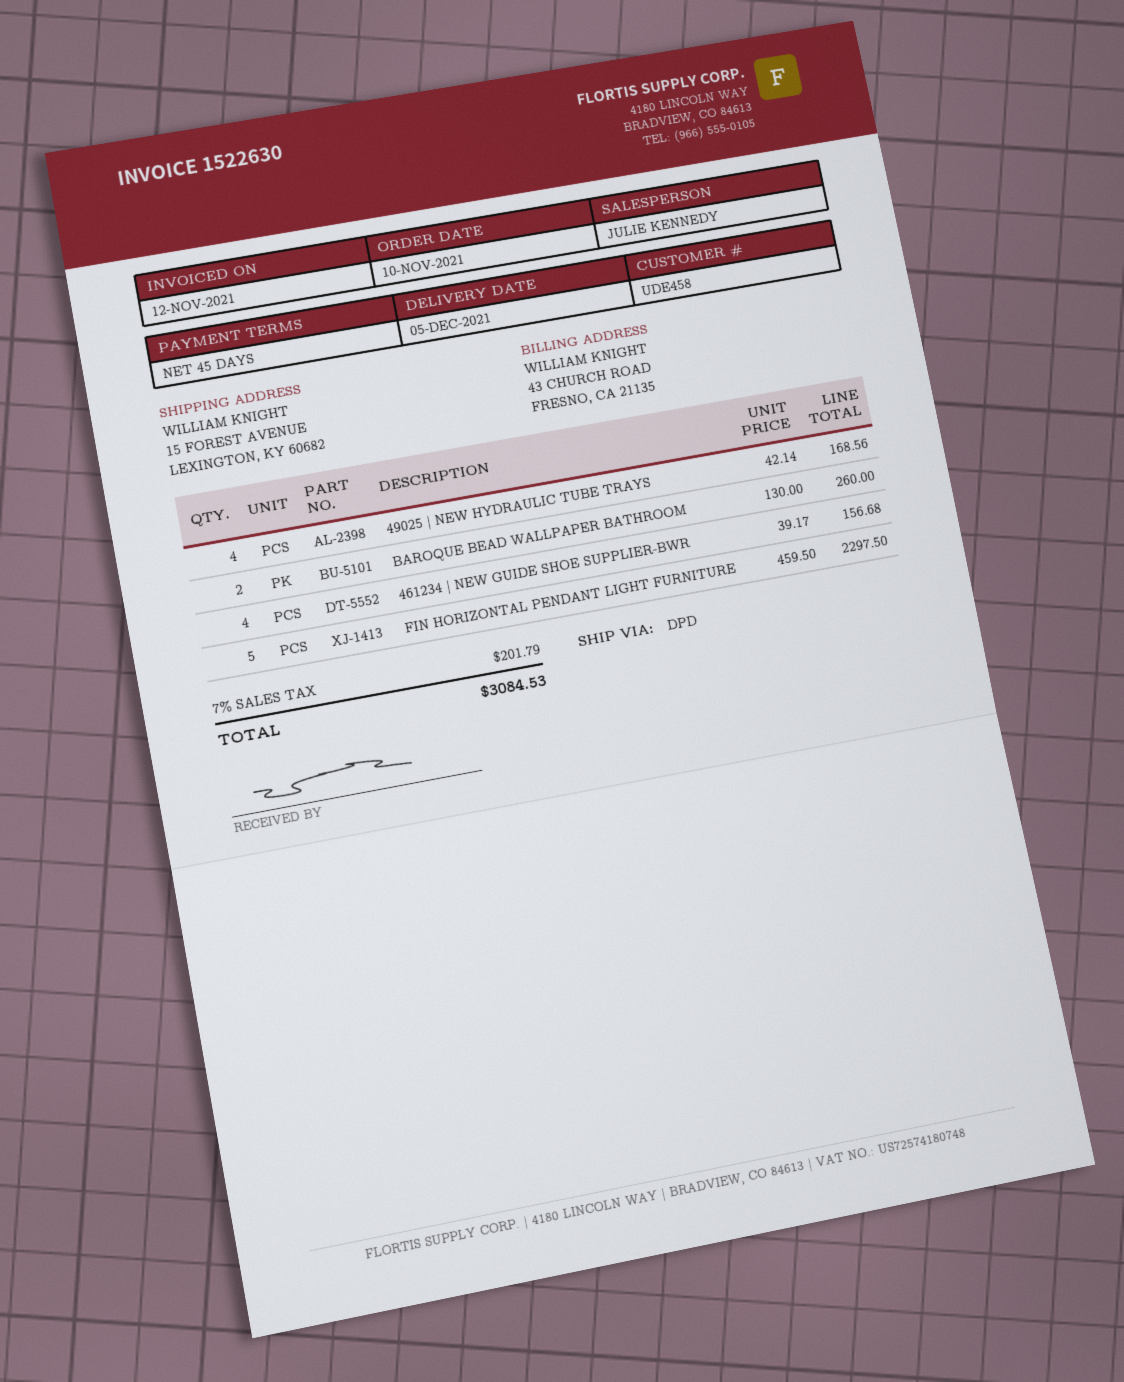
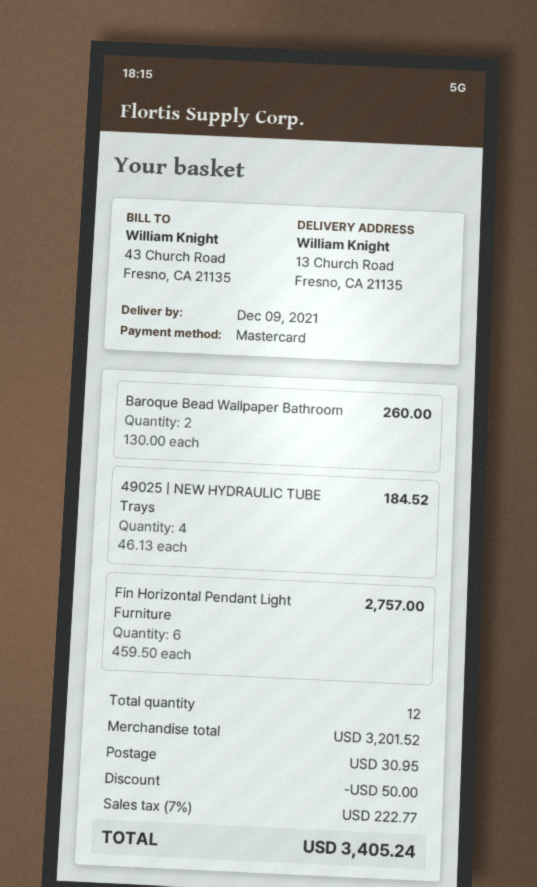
delivery date: 2021-12-05 -> 2021-12-09
ship to: 15 FOREST AVENUE, LEXINGTON, KY 60682 -> 13 Church Road, Fresno, CA 21135
49025 | NEW HYDRAULIC TUBE TRAYS: 4 x 42.14 = 168.56 -> 4 x 46.13 = 184.52
461234 | NEW GUIDE SHOE SUPPLIER-BWR: 4 x 39.17 = 156.68 -> none
FIN HORIZONTAL PENDANT LIGHT FURNITURE: 5 x 459.50 = 2297.50 -> 6 x 459.50 = 2757.00
discount: none -> 50.00
shipping: none -> 30.95
tax: 7% = 201.79 -> 7% = 222.77
total: 3084.53 -> 3405.24

